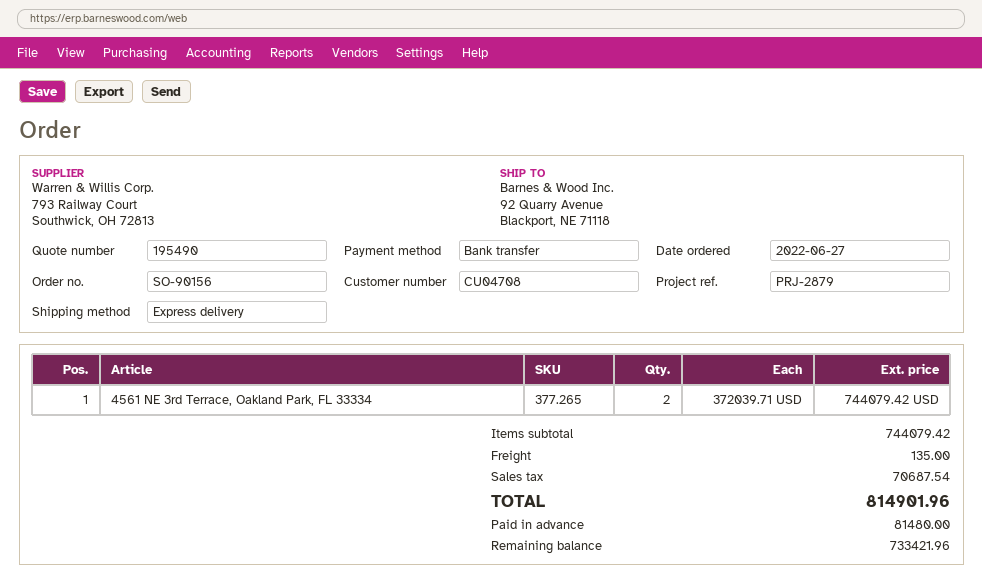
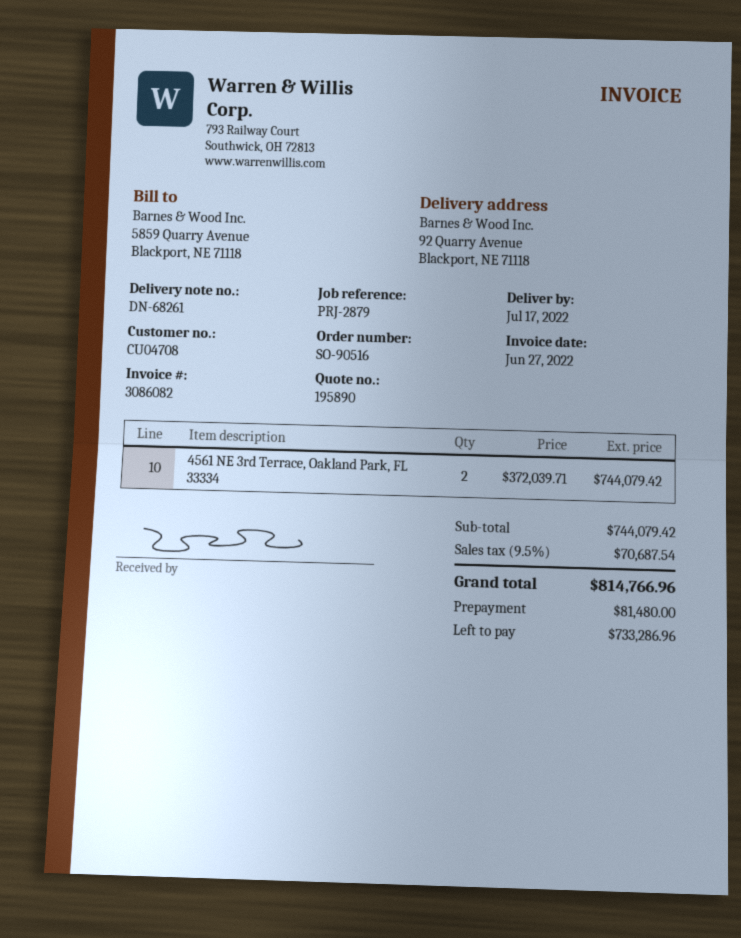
quote number: 195490 -> 195890
order number: SO-90156 -> SO-90516
shipping: 135.00 -> none
total: 814901.96 -> 814766.96
balance: 733421.96 -> 733286.96

